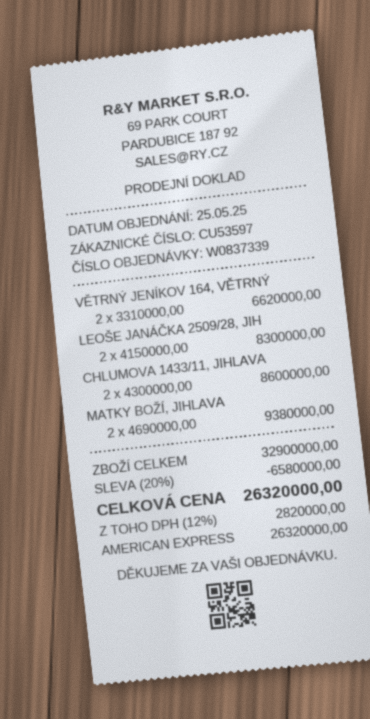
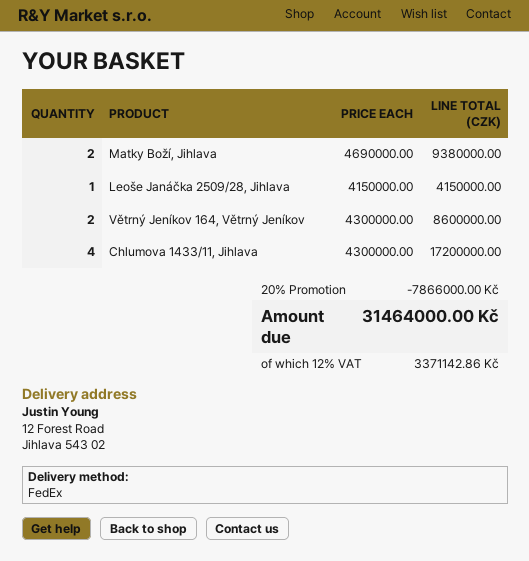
VĚTRNÝ JENÍKOV 164, VĚTRNÝ: 2 x 3310000.00 = 6620000.00 -> 2 x 4300000.00 = 8600000.00
LEOŠE JANÁČKA 2509/28, JIH: 2 x 4150000.00 = 8300000.00 -> 1 x 4150000.00 = 4150000.00
CHLUMOVA 1433/11, JIHLAVA: 2 x 4300000.00 = 8600000.00 -> 4 x 4300000.00 = 17200000.00
discount: 20% = 6580000.00 -> 20% = 7866000.00
tax: 12% = 2820000.00 -> 12% = 3371142.86
total: 26320000.00 -> 31464000.00

